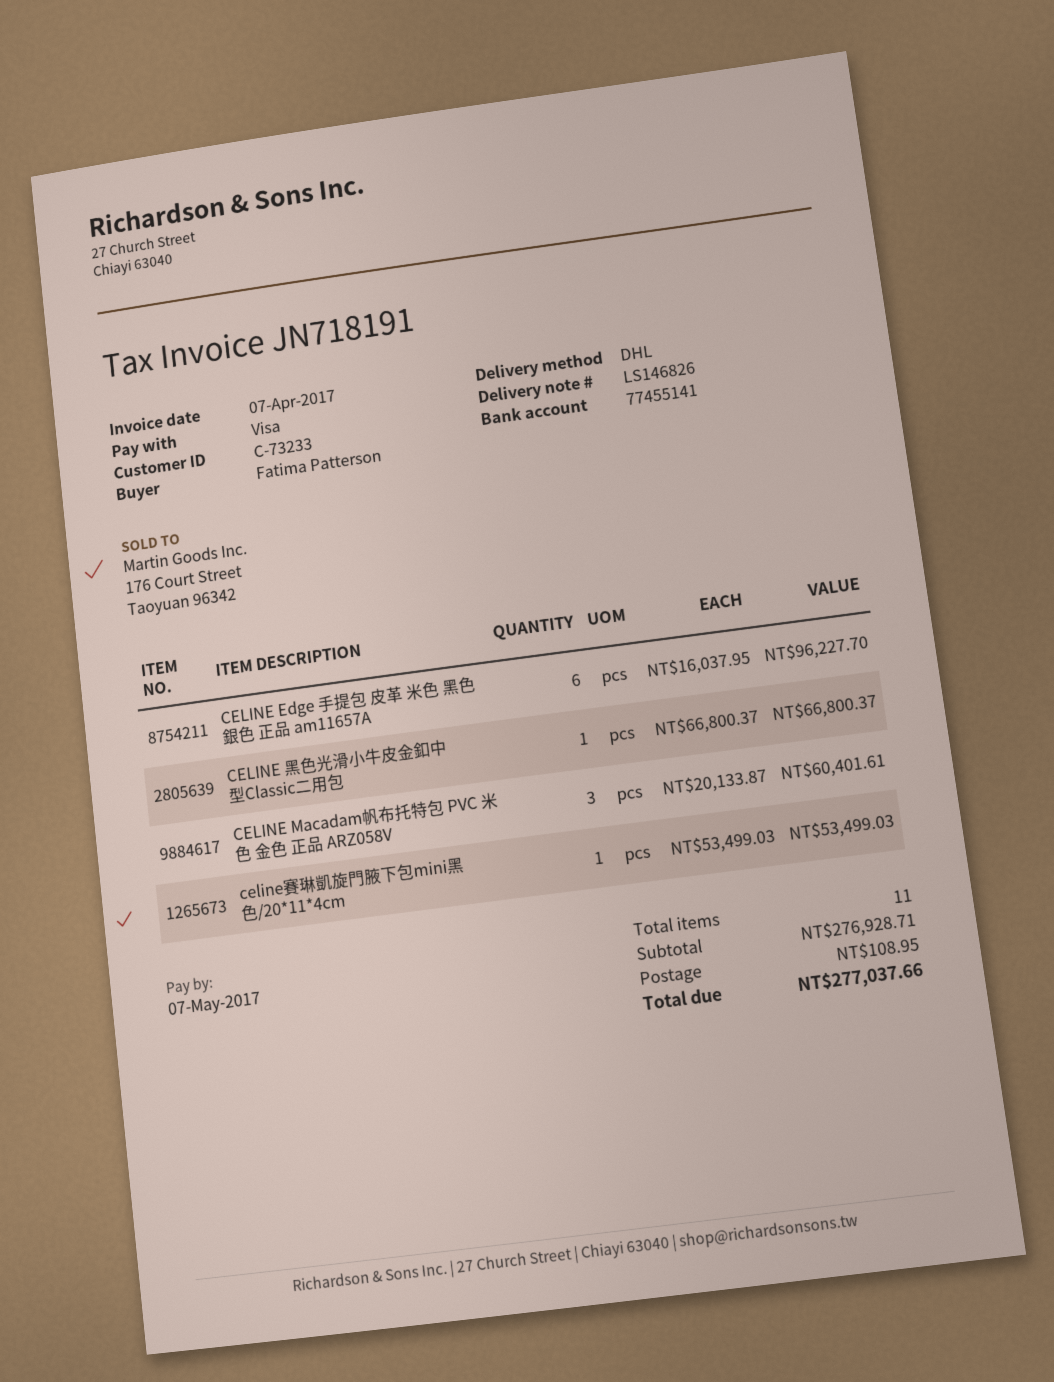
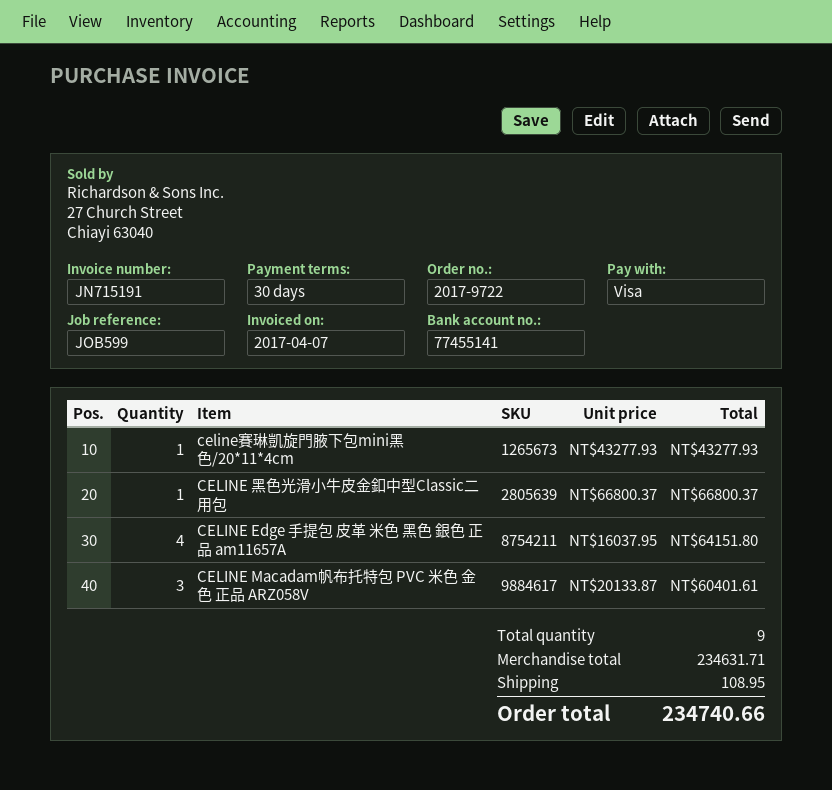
invoice number: JN718191 -> JN715191
CELINE Edge 手提包 皮革 米色 黑色 銀色 正品 am11657A: 6 x 16037.95 = 96227.70 -> 4 x 16037.95 = 64151.80
celine賽琳凱旋門腋下包mini黑色/20*11*4cm: 1 x 53499.03 = 53499.03 -> 1 x 43277.93 = 43277.93
total quantity: 11 -> 9
subtotal: 276928.71 -> 234631.71
total: 277037.66 -> 234740.66

